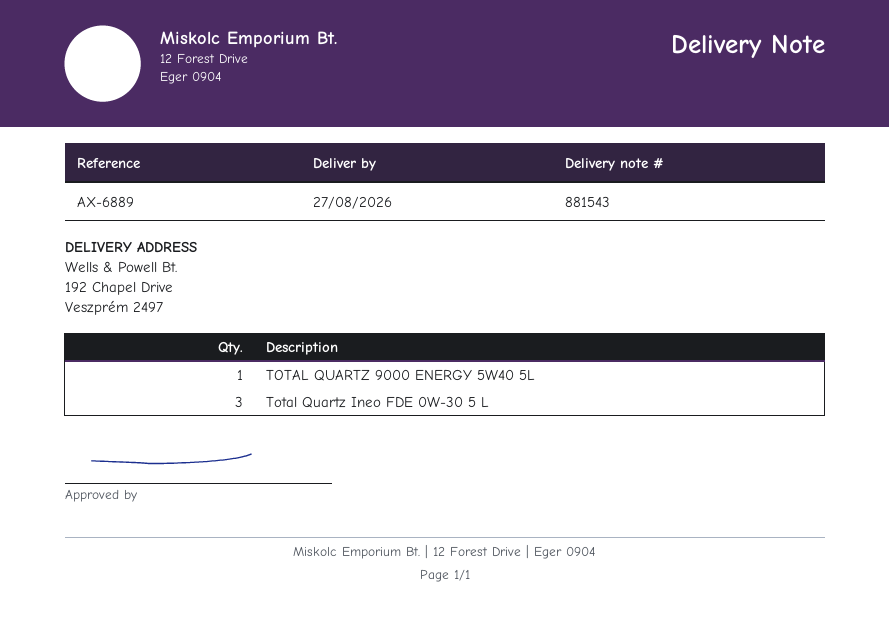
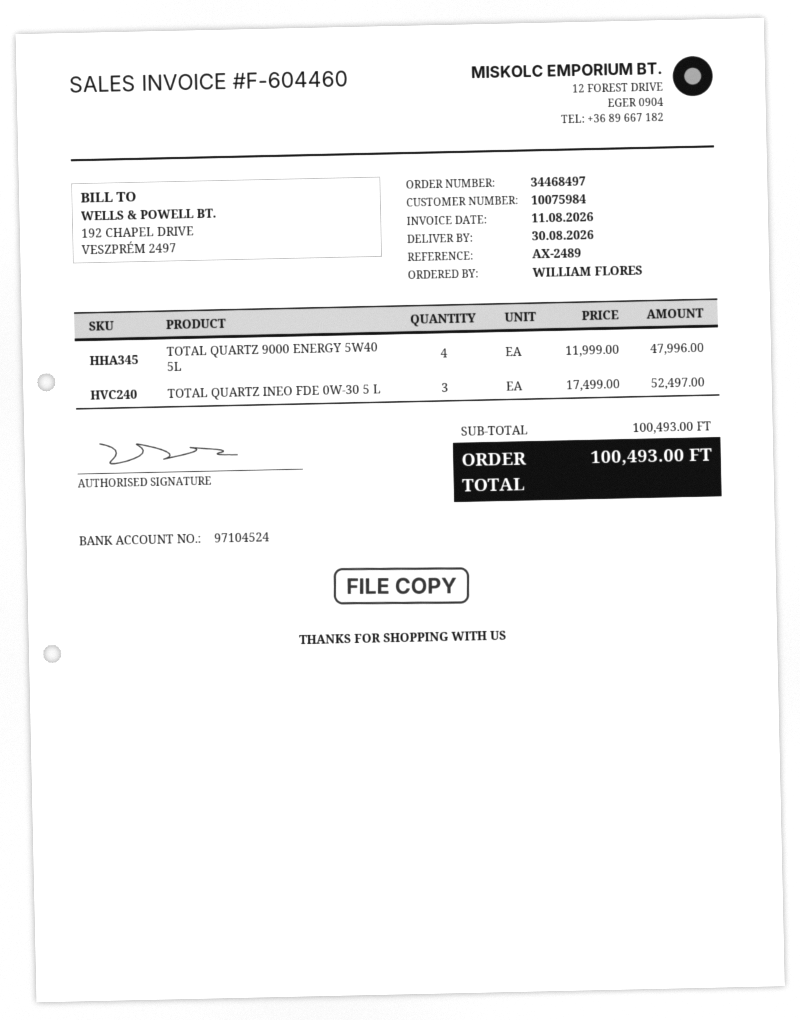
delivery date: 2026-08-27 -> 2026-08-30
reference: AX-6889 -> AX-2489
TOTAL QUARTZ 9000 ENERGY 5W40 5L: 1 -> 4

